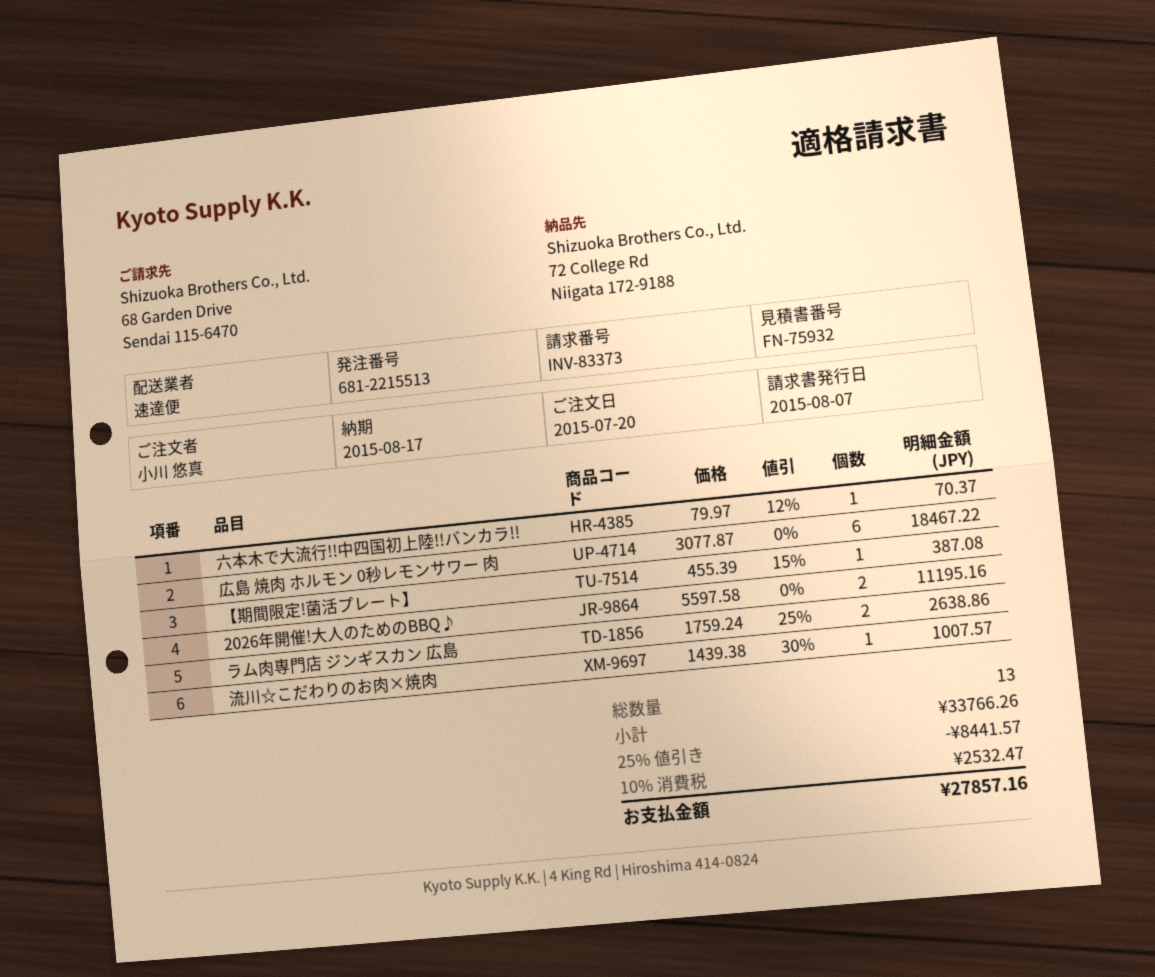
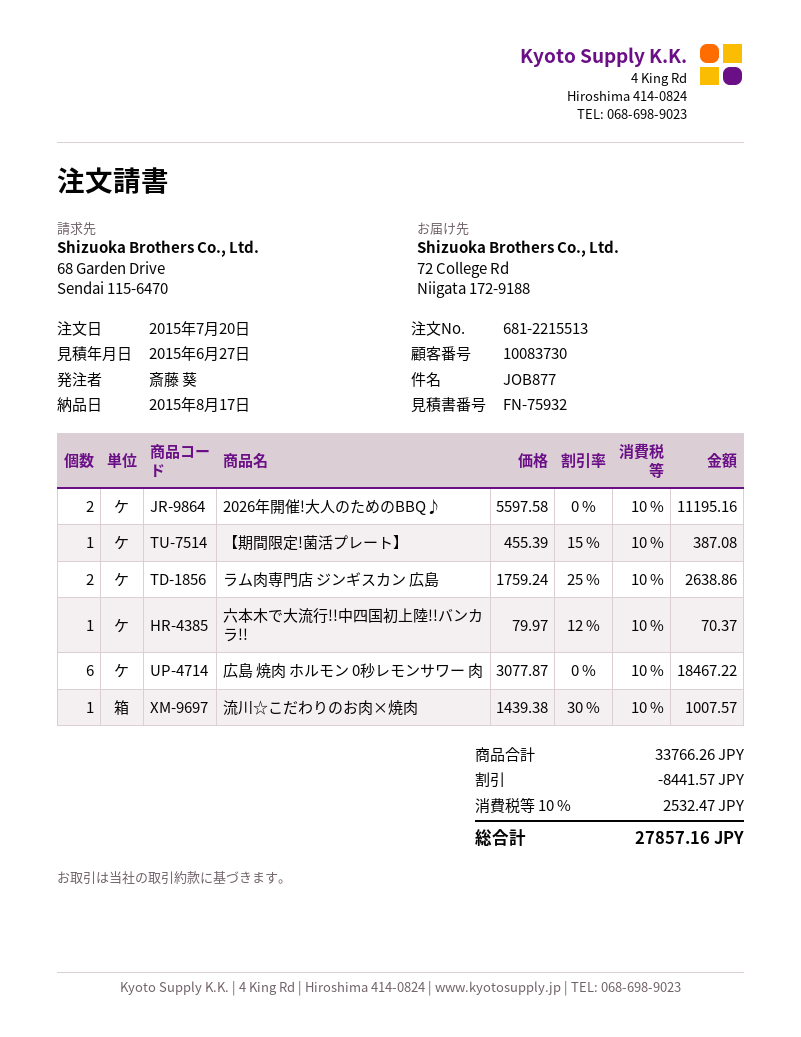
ordered by: 小川 悠真 -> 斎藤 葵

